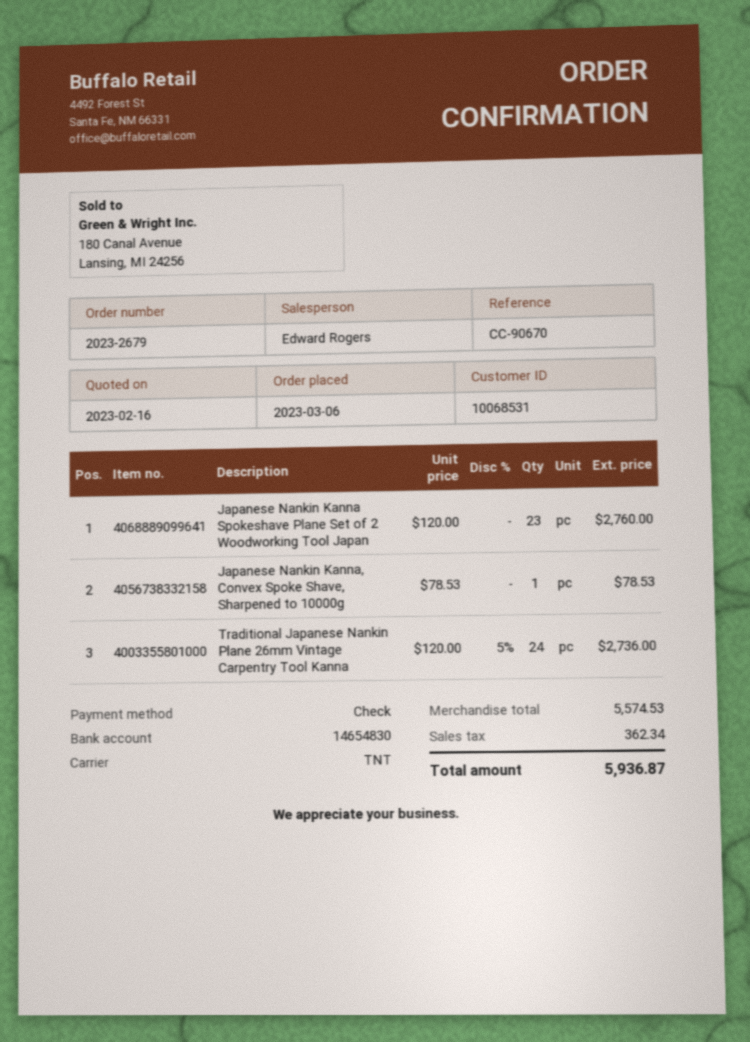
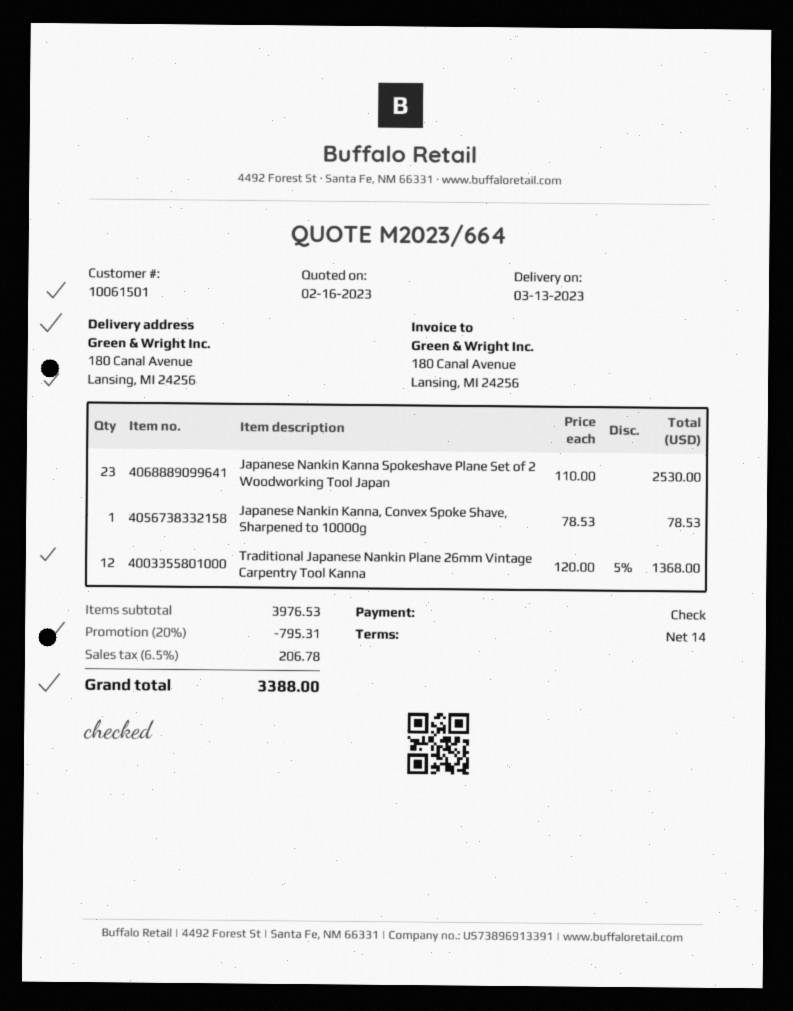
customer number: 10068531 -> 10061501
Japanese Nankin Kanna Spokeshave Plane Set of 2 Woodworking Tool Japan: 23 x 120.00 = 2760.00 -> 23 x 110.00 = 2530.00
Traditional Japanese Nankin Plane 26mm Vintage Carpentry Tool Kanna: 24 x 120.00 - 5% = 2736.00 -> 12 x 120.00 - 5% = 1368.00
subtotal: 5574.53 -> 3976.53
discount: none -> 20% = 795.31
tax: 362.34 -> 206.78
total: 5936.87 -> 3388.00

